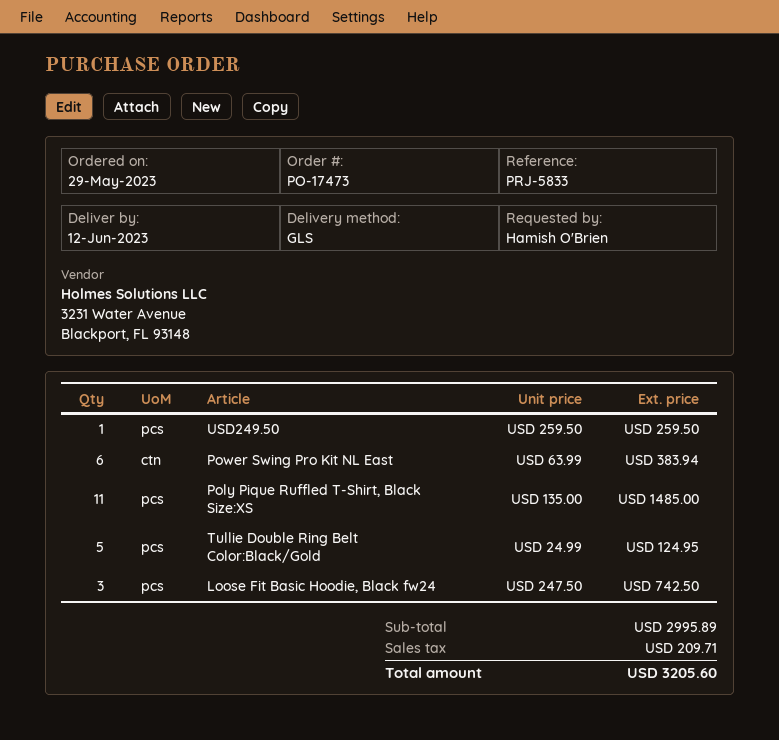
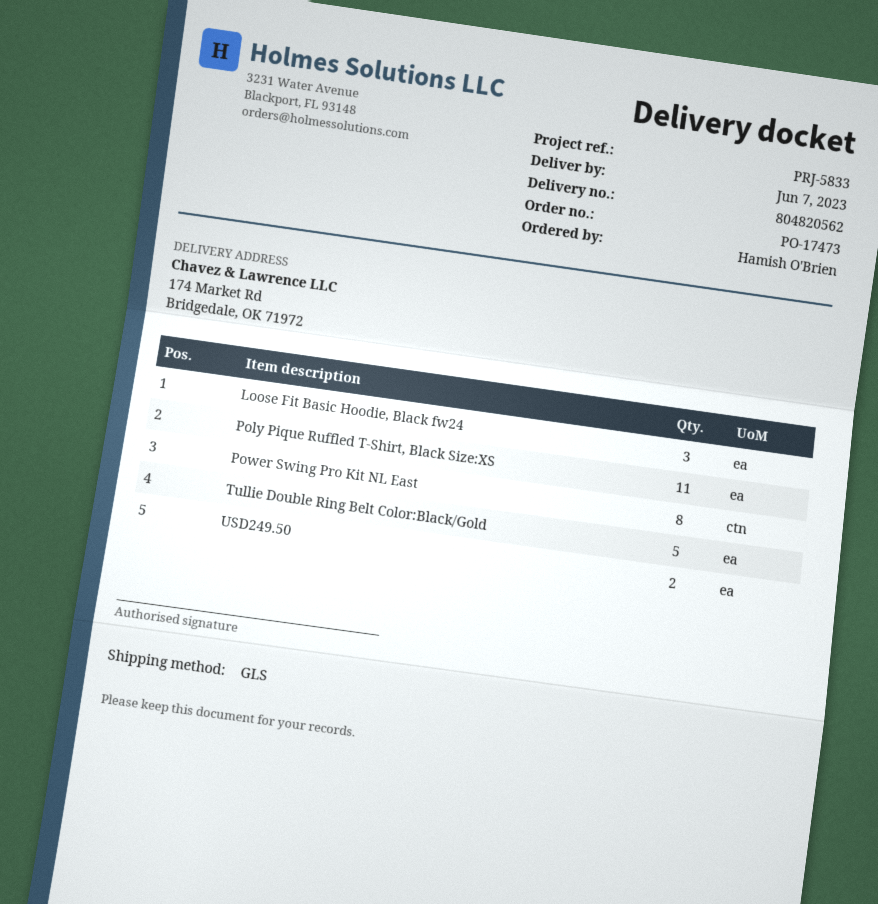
delivery date: 2023-06-12 -> 2023-06-07
USD249.50: 1 -> 2
Power Swing Pro Kit NL East: 6 -> 8

